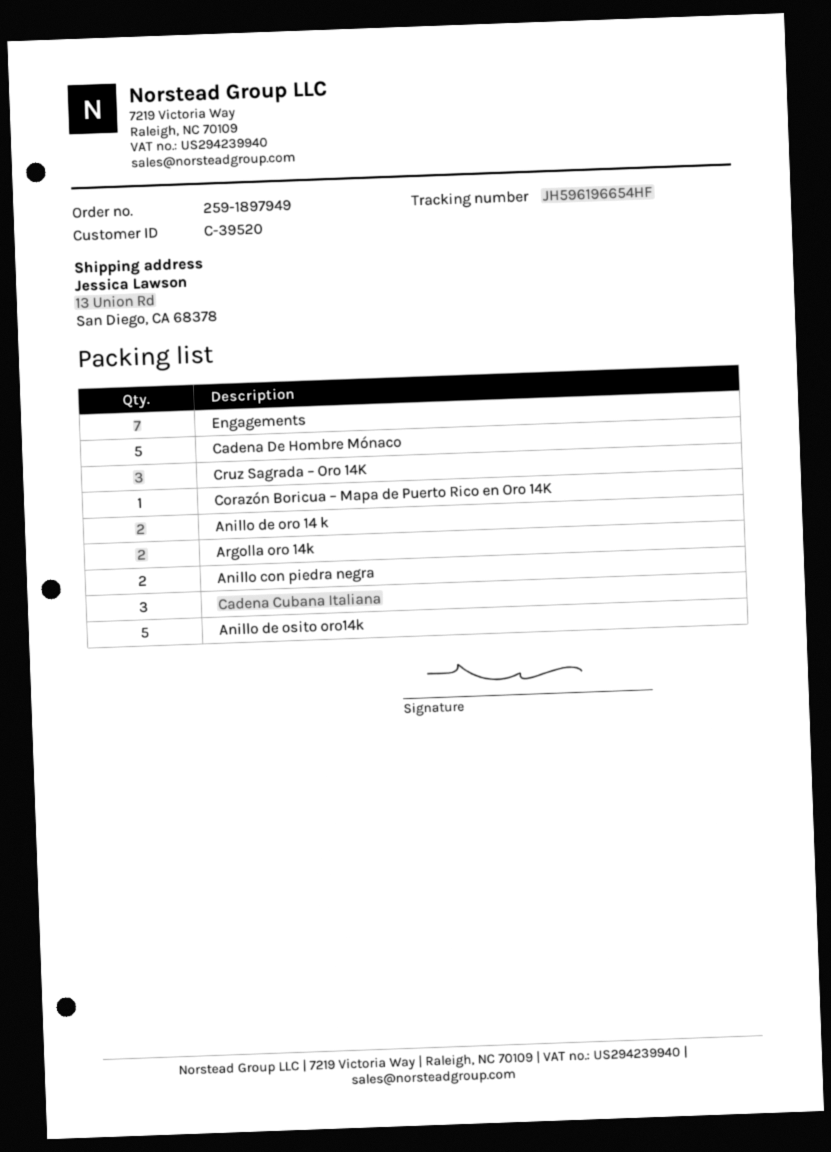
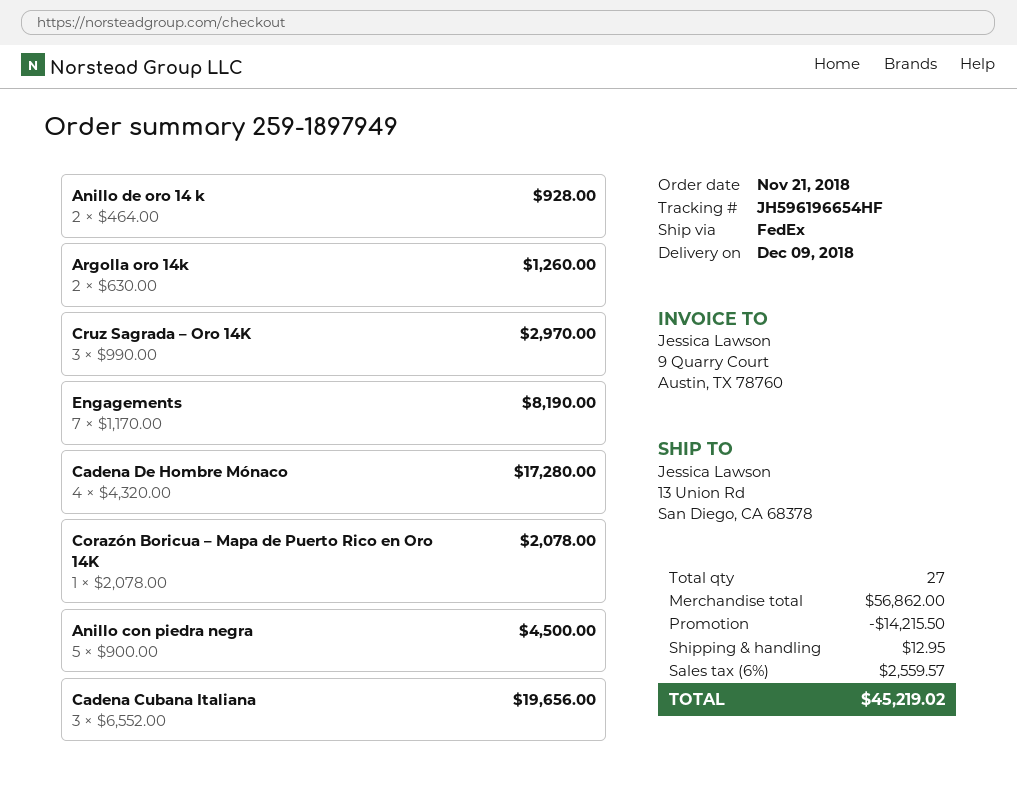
Cadena De Hombre Mónaco: 5 -> 4
Anillo con piedra negra: 2 -> 5
Anillo de osito oro14k: 5 -> none

